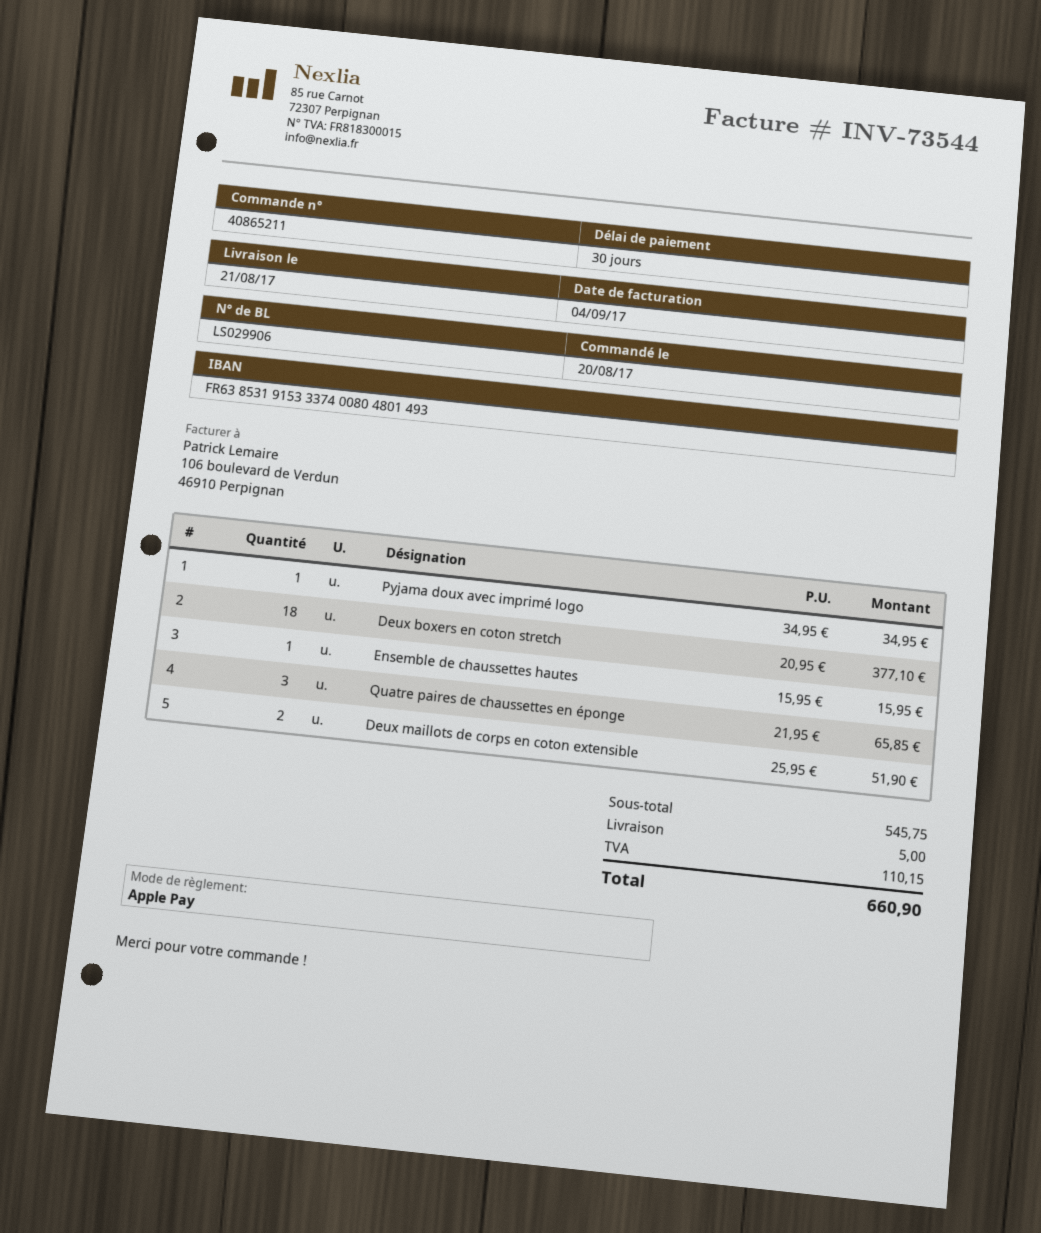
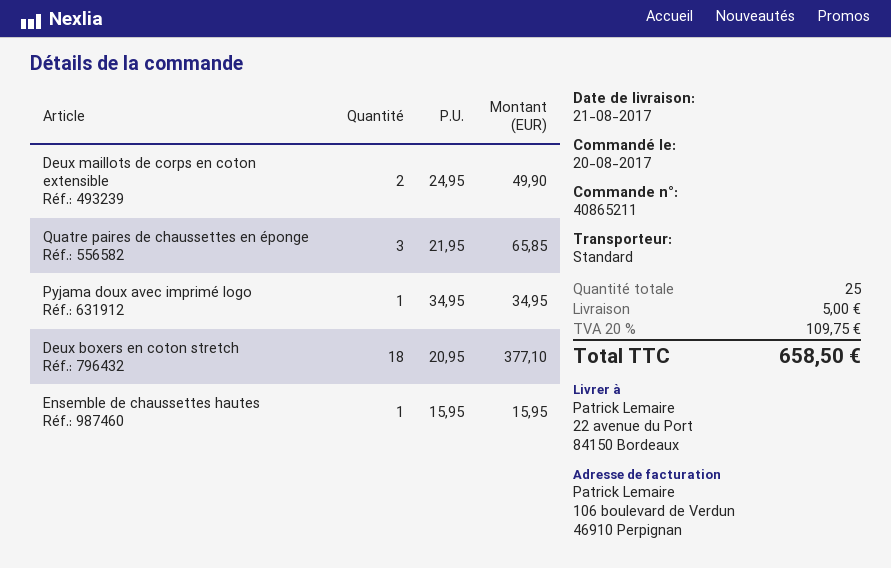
Deux maillots de corps en coton extensible: 2 x 25.95 = 51.90 -> 2 x 24.95 = 49.90
tax: 110.15 -> 109.75
total: 660.90 -> 658.50

